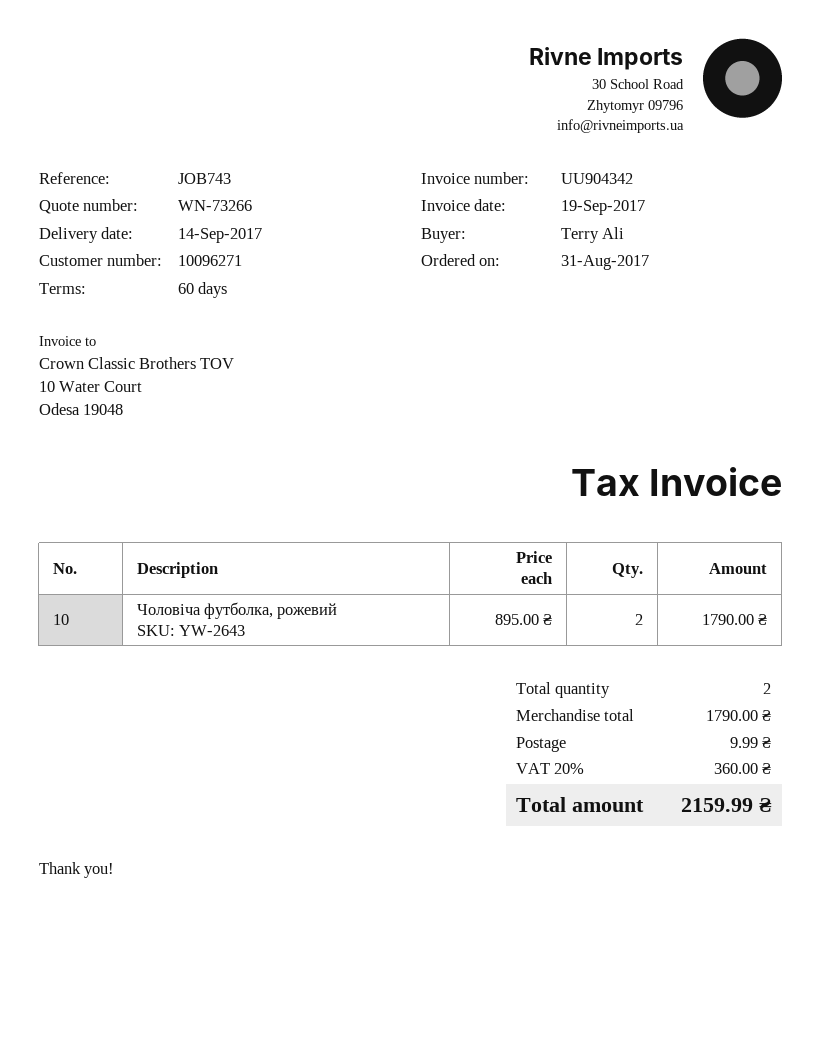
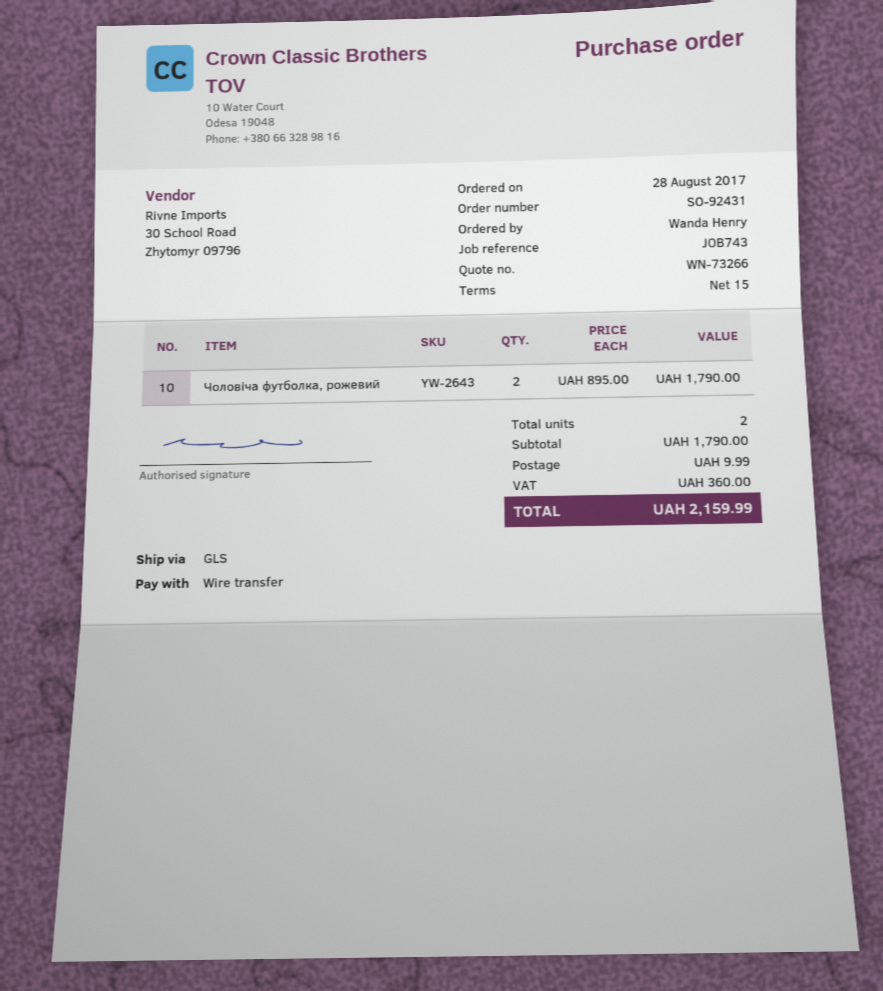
order date: 2017-08-31 -> 2017-08-28
payment terms: 60 days -> 15 days
ordered by: Terry Ali -> Wanda Henry

